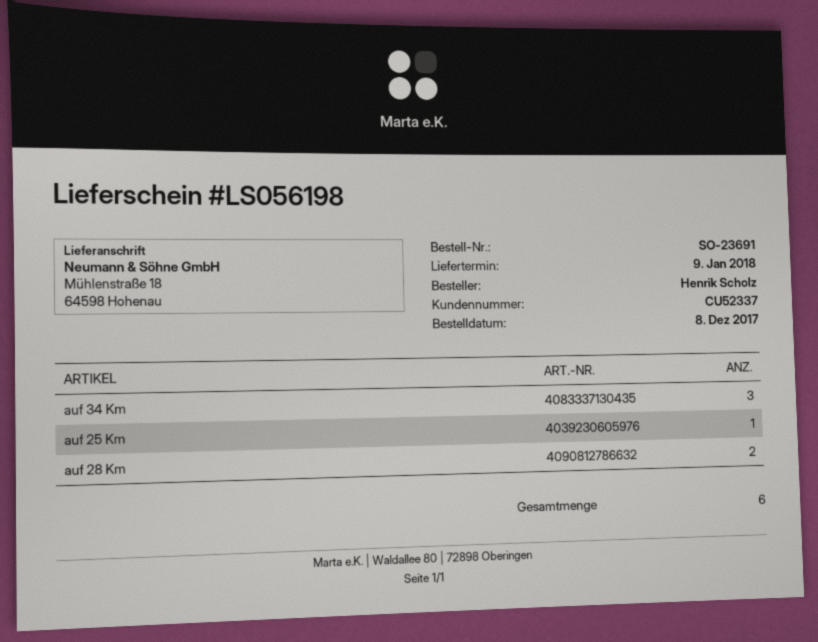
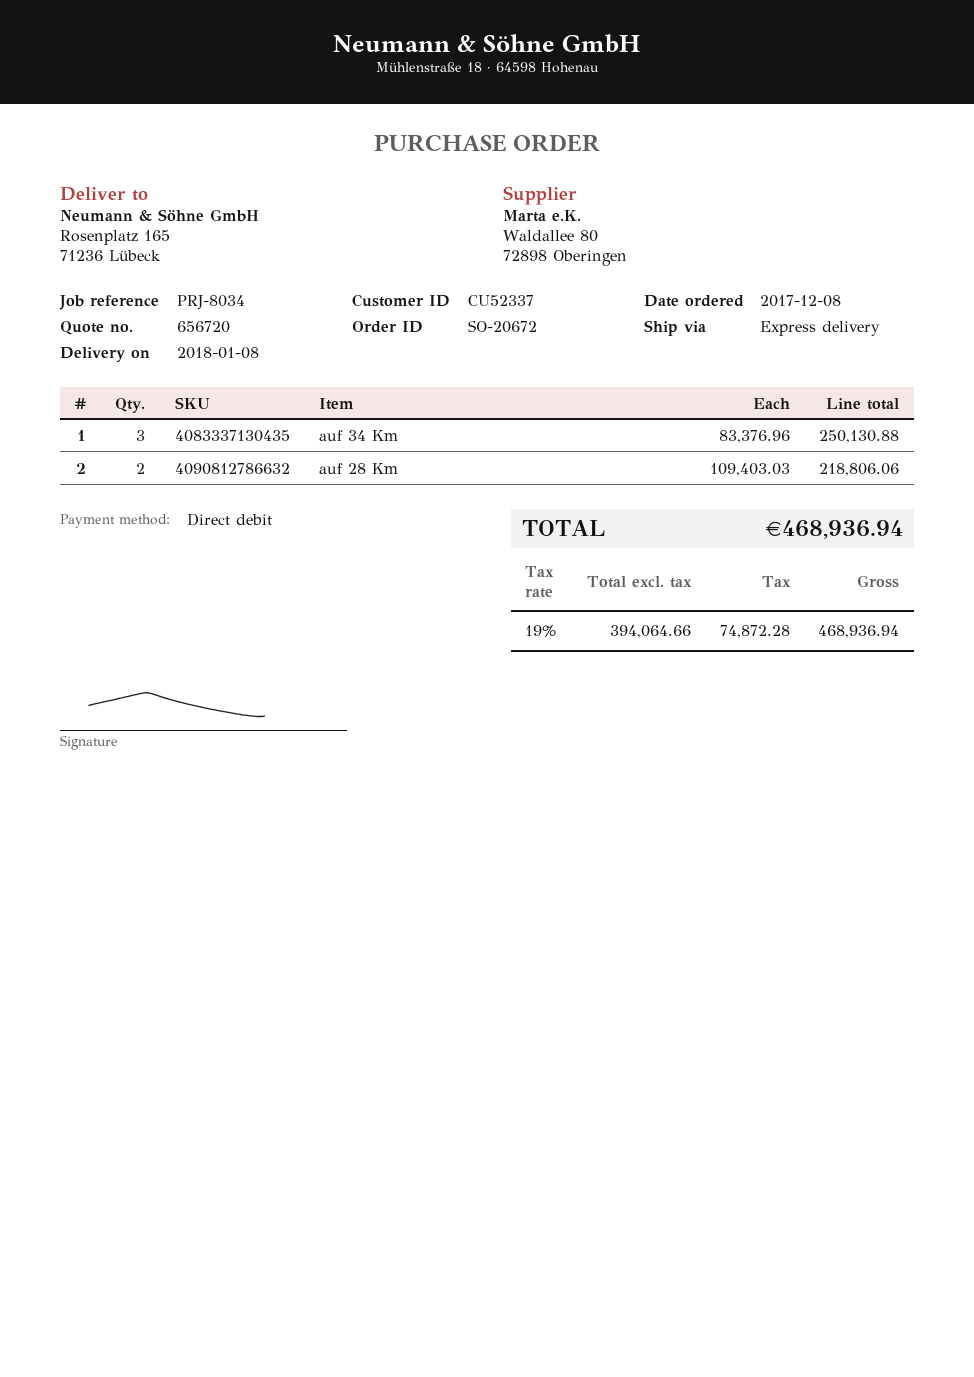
order number: SO-23691 -> SO-20672
delivery date: 2018-01-09 -> 2018-01-08
ship to: Mühlenstraße 18, 64598 Hohenau -> Rosenplatz 165, 71236 Lübeck
auf 25 Km: 1 -> none

